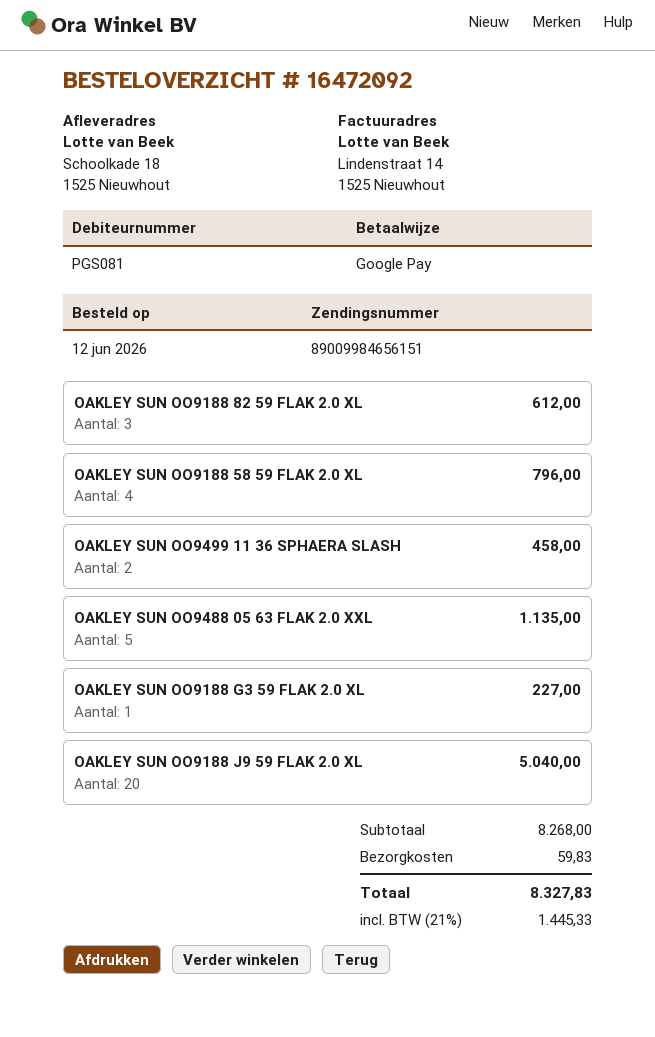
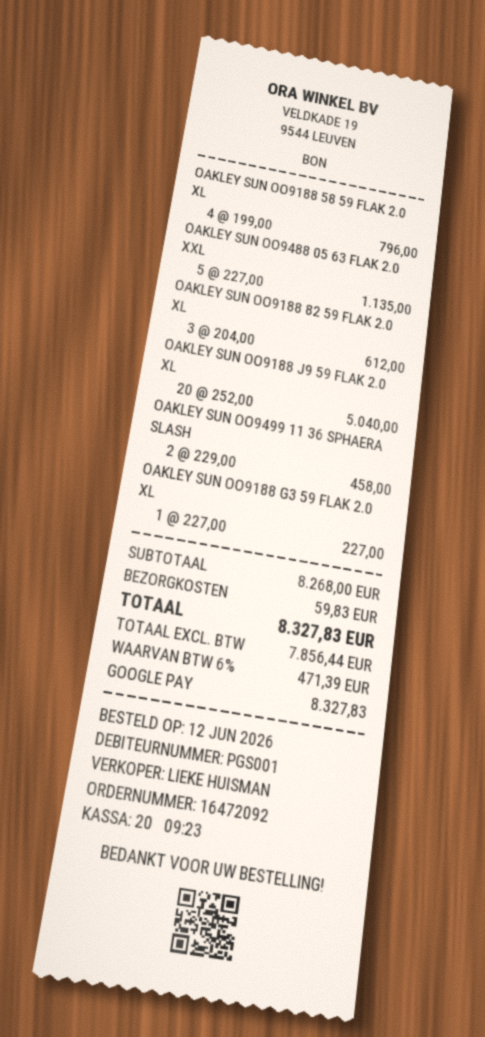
customer number: PGS081 -> PGS001
tax: 21% = 1445.33 -> 6% = 471.39

